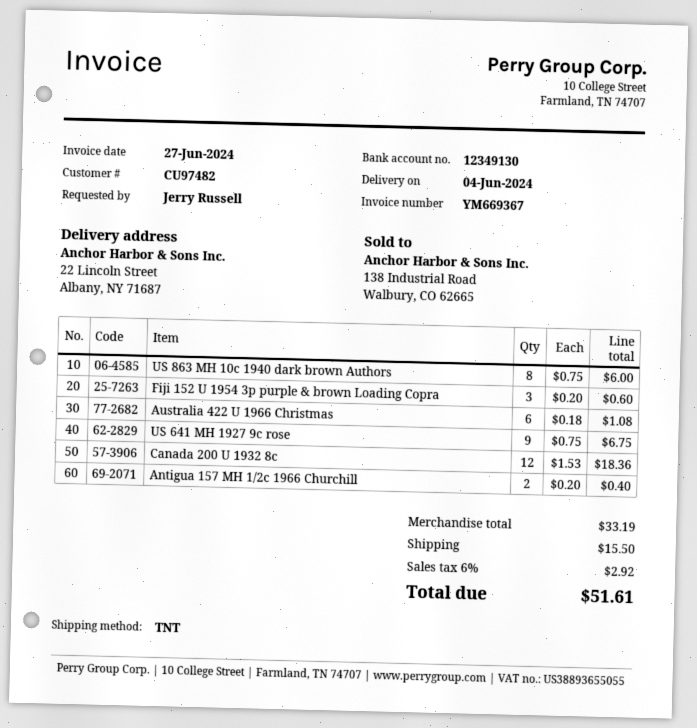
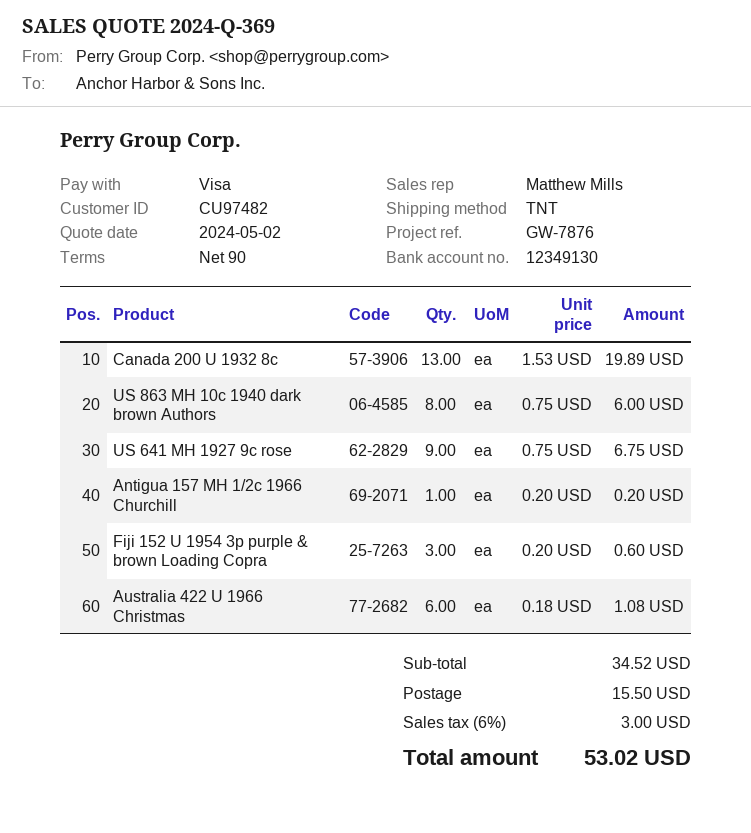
Canada 200 U 1932 8c: 12 x 1.53 = 18.36 -> 13 x 1.53 = 19.89
Antigua 157 MH 1/2c 1966 Churchill: 2 x 0.20 = 0.40 -> 1 x 0.20 = 0.20
subtotal: 33.19 -> 34.52
tax: 6% = 2.92 -> 6% = 3.00
total: 51.61 -> 53.02

